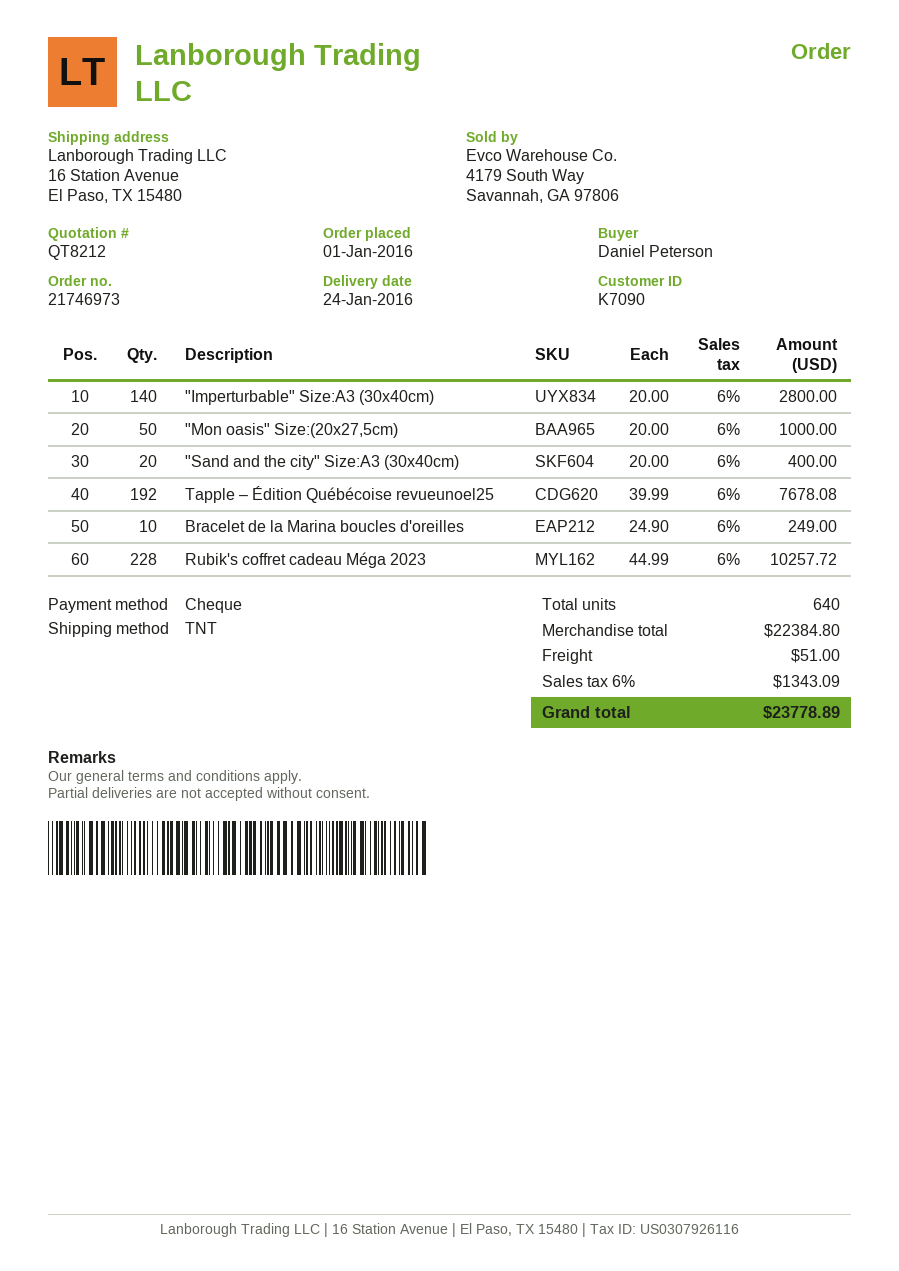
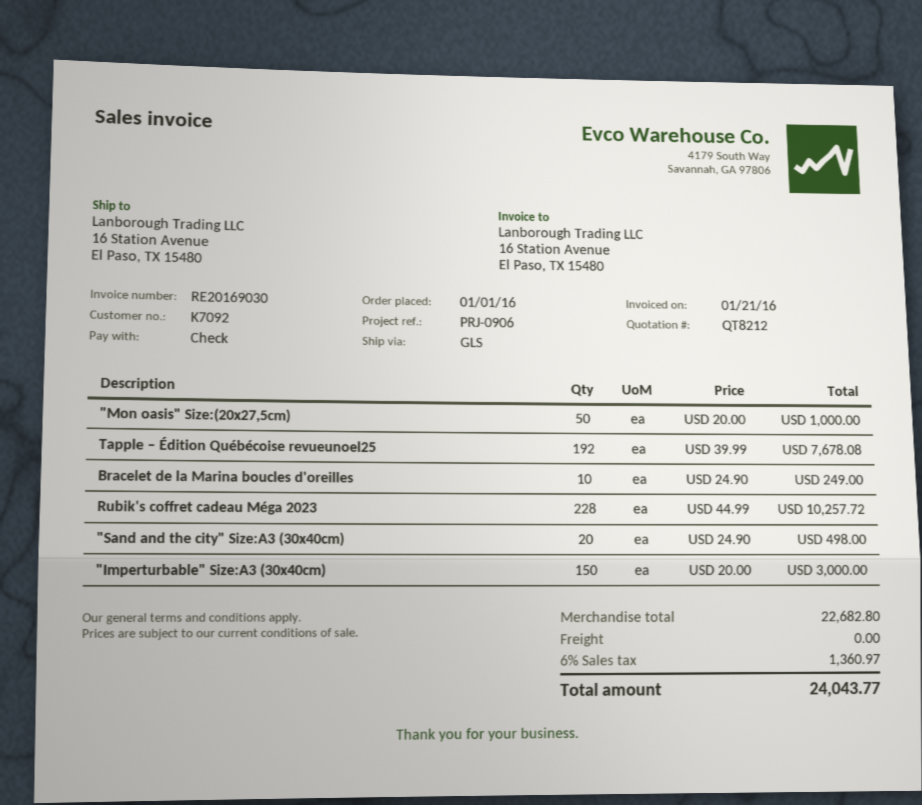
customer number: K7090 -> K7092
shipping method: TNT -> GLS
"Imperturbable" Size:A3 (30x40cm): 140 x 20.00 = 2800.00 -> 150 x 20.00 = 3000.00
"Sand and the city" Size:A3 (30x40cm): 20 x 20.00 = 400.00 -> 20 x 24.90 = 498.00
subtotal: 22384.80 -> 22682.80
shipping: 51.00 -> 0.00
tax: 6% = 1343.09 -> 6% = 1360.97
total: 23778.89 -> 24043.77

